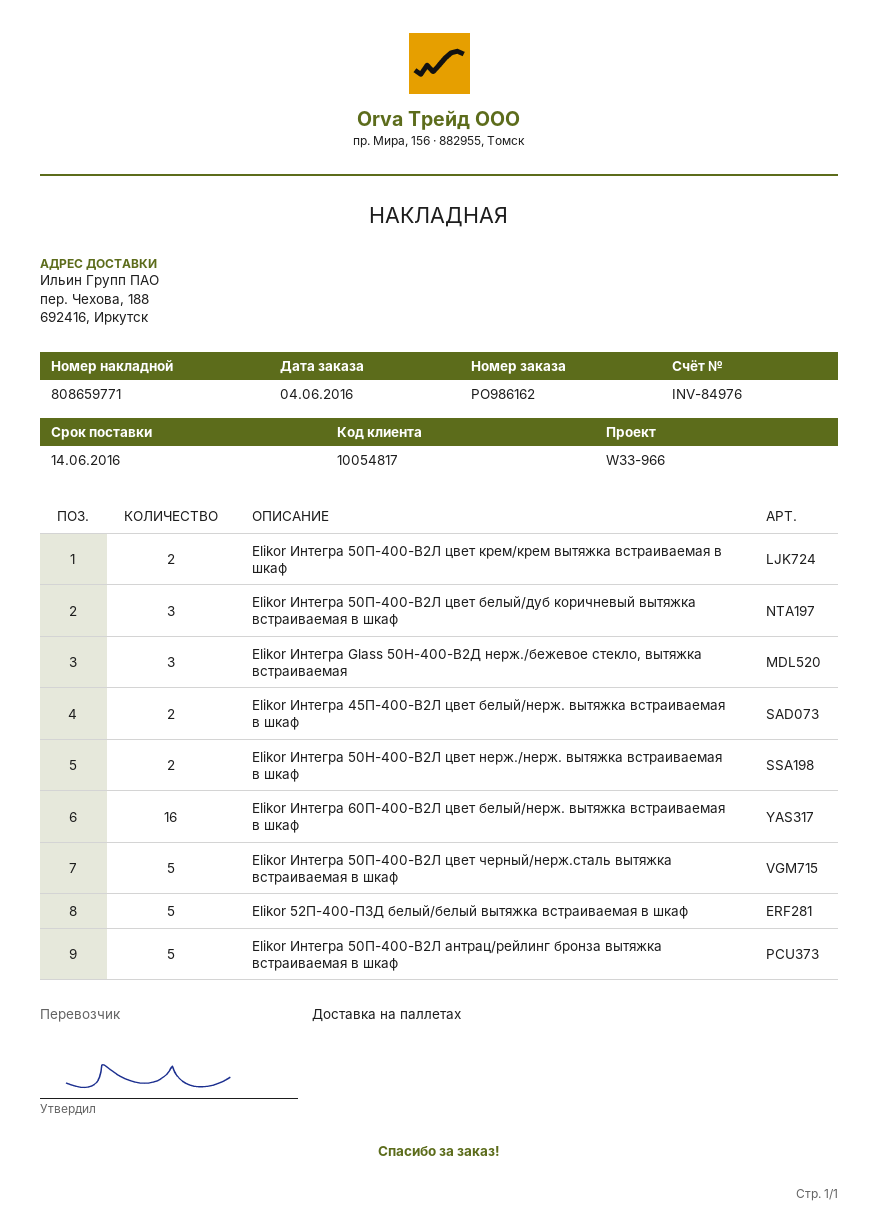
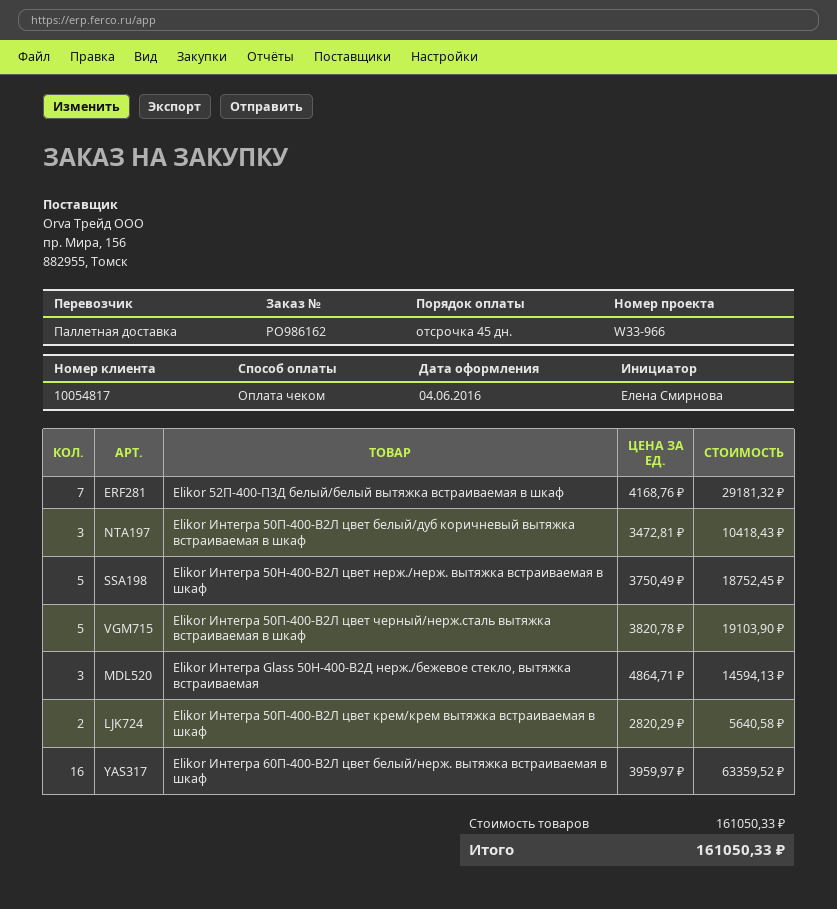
Elikor Интегра 45П-400-В2Л цвет белый/нерж. вытяжка встраиваемая в шкаф: 2 -> none
Elikor Интегра 50Н-400-В2Л цвет нерж./нерж. вытяжка встраиваемая в шкаф: 2 -> 5
Elikor 52П-400-П3Д белый/белый вытяжка встраиваемая в шкаф: 5 -> 7
Elikor Интегра 50П-400-В2Л антрац/рейлинг бронза вытяжка встраиваемая в шкаф: 5 -> none

